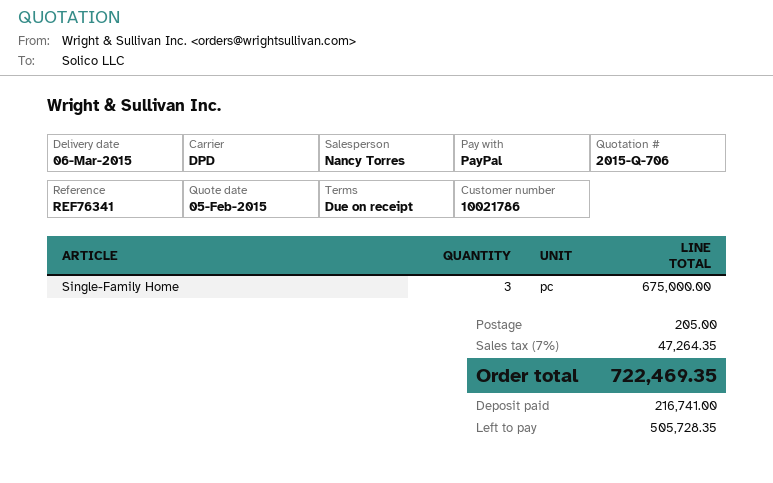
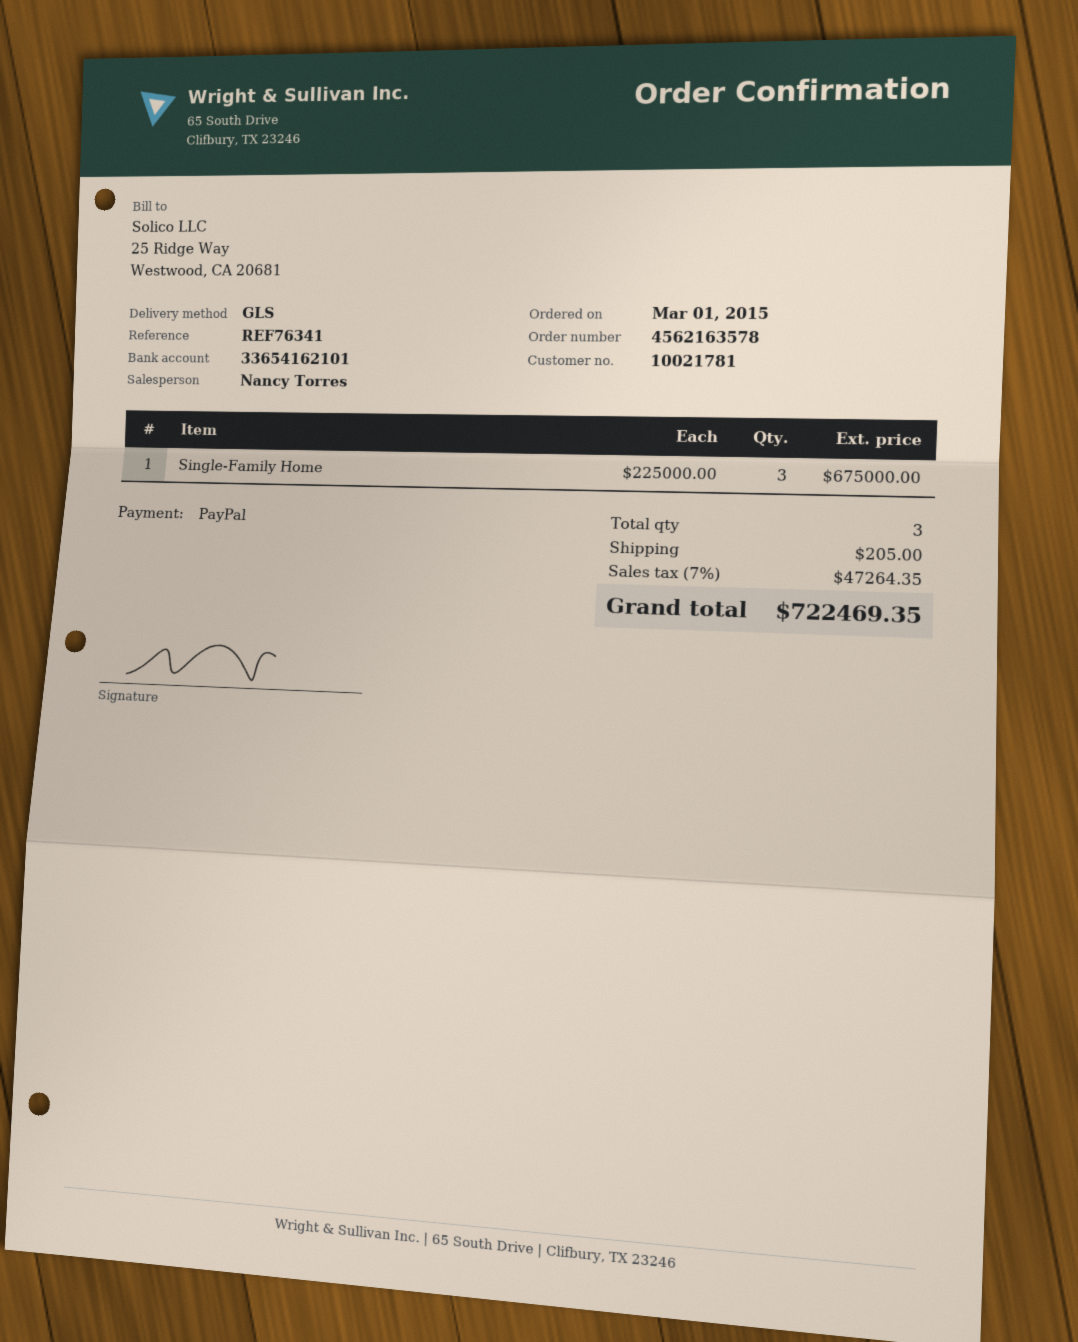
customer number: 10021786 -> 10021781
shipping method: DPD -> GLS

